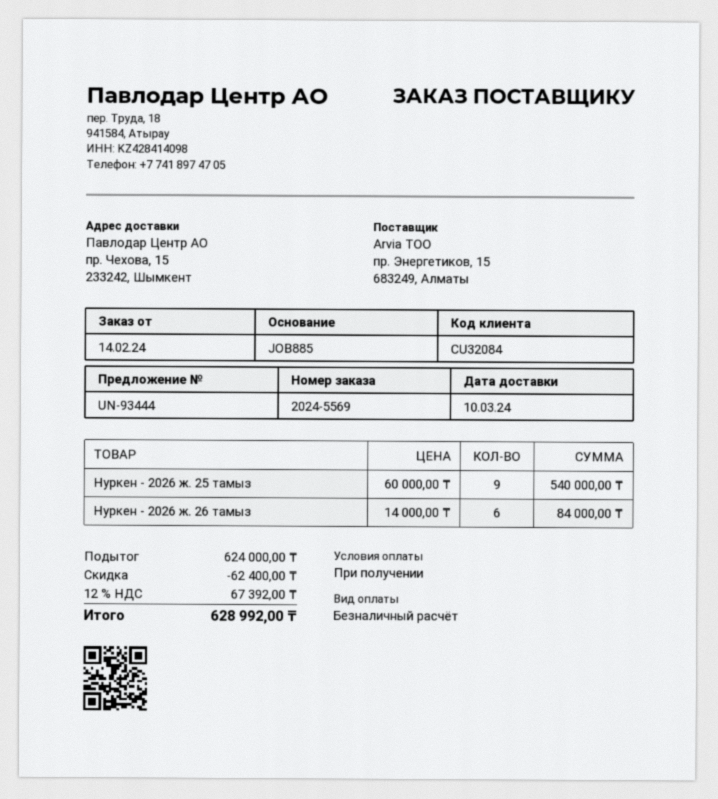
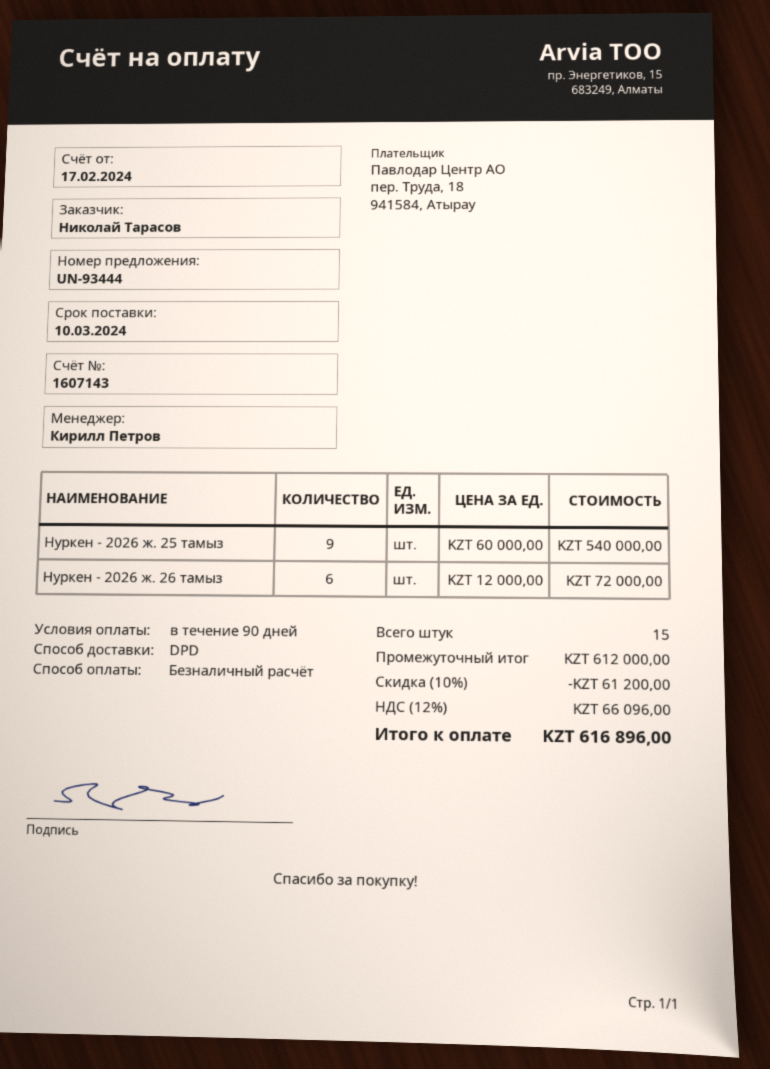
payment terms: on receipt -> 90 days
Нуркен - 2026 ж. 26 тамыз: 6 x 14000.00 = 84000.00 -> 6 x 12000.00 = 72000.00
subtotal: 624000.00 -> 612000.00
discount: 62400.00 -> 61200.00
tax: 12% = 67392.00 -> 12% = 66096.00
total: 628992.00 -> 616896.00

